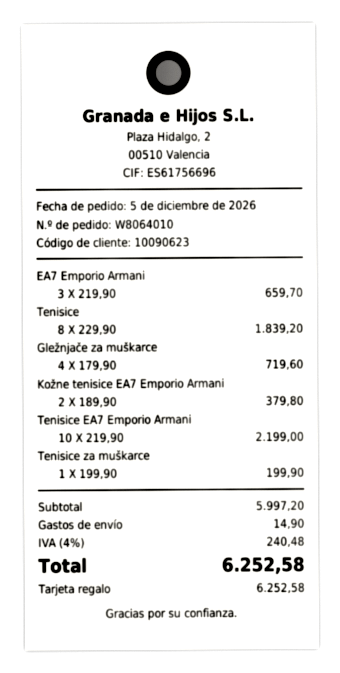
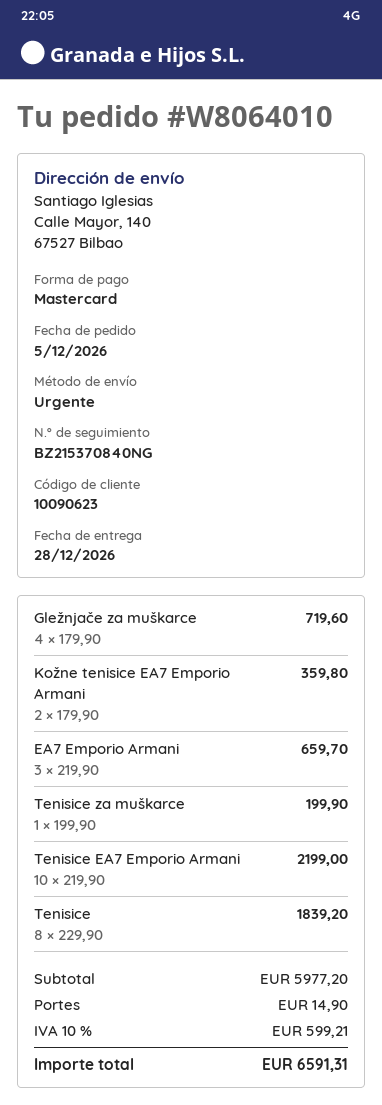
payment method: gift card -> Mastercard
Kožne tenisice EA7 Emporio Armani: 2 x 189.90 = 379.80 -> 2 x 179.90 = 359.80
subtotal: 5997.20 -> 5977.20
tax: 4% = 240.48 -> 10% = 599.21
total: 6252.58 -> 6591.31

